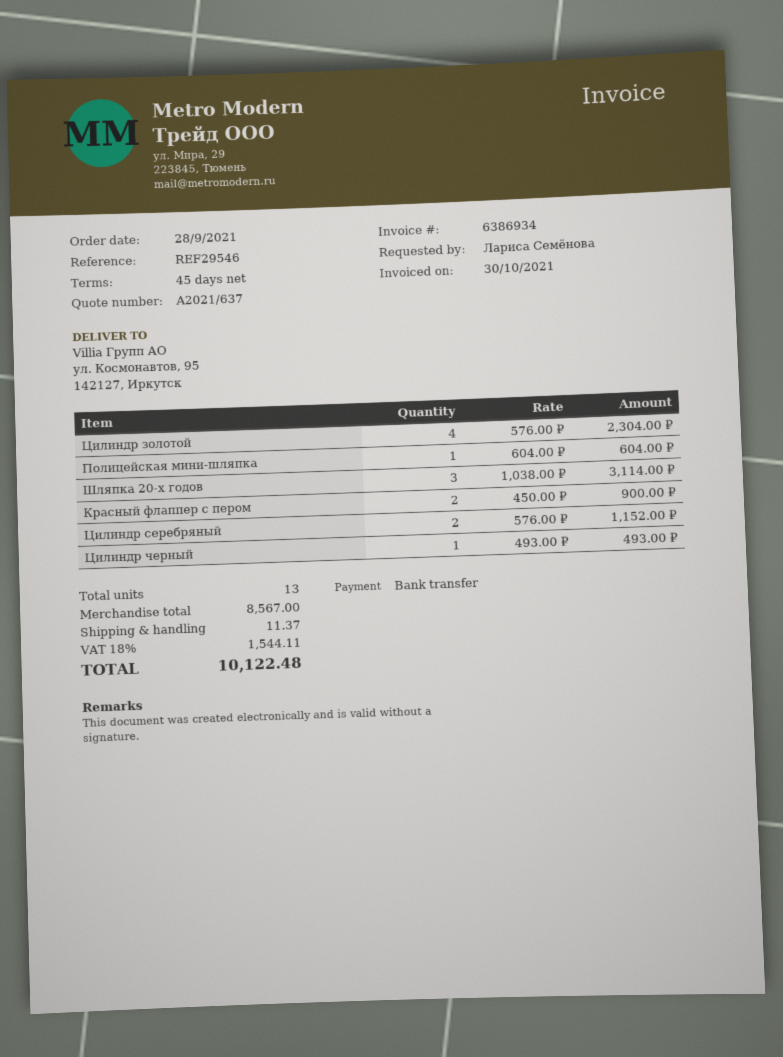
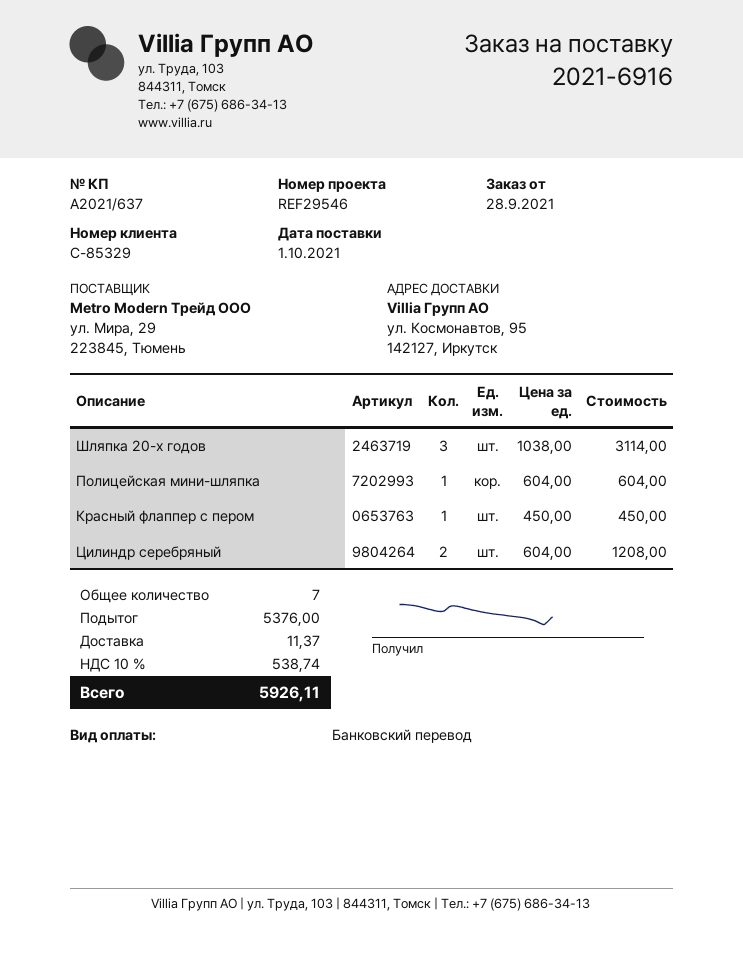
Цилиндр золотой: 4 x 576.00 = 2304.00 -> none
Красный флаппер с пером: 2 x 450.00 = 900.00 -> 1 x 450.00 = 450.00
Цилиндр серебряный: 2 x 576.00 = 1152.00 -> 2 x 604.00 = 1208.00
Цилиндр черный: 1 x 493.00 = 493.00 -> none
total quantity: 13 -> 7
subtotal: 8567.00 -> 5376.00
tax: 18% = 1544.11 -> 10% = 538.74
total: 10122.48 -> 5926.11

